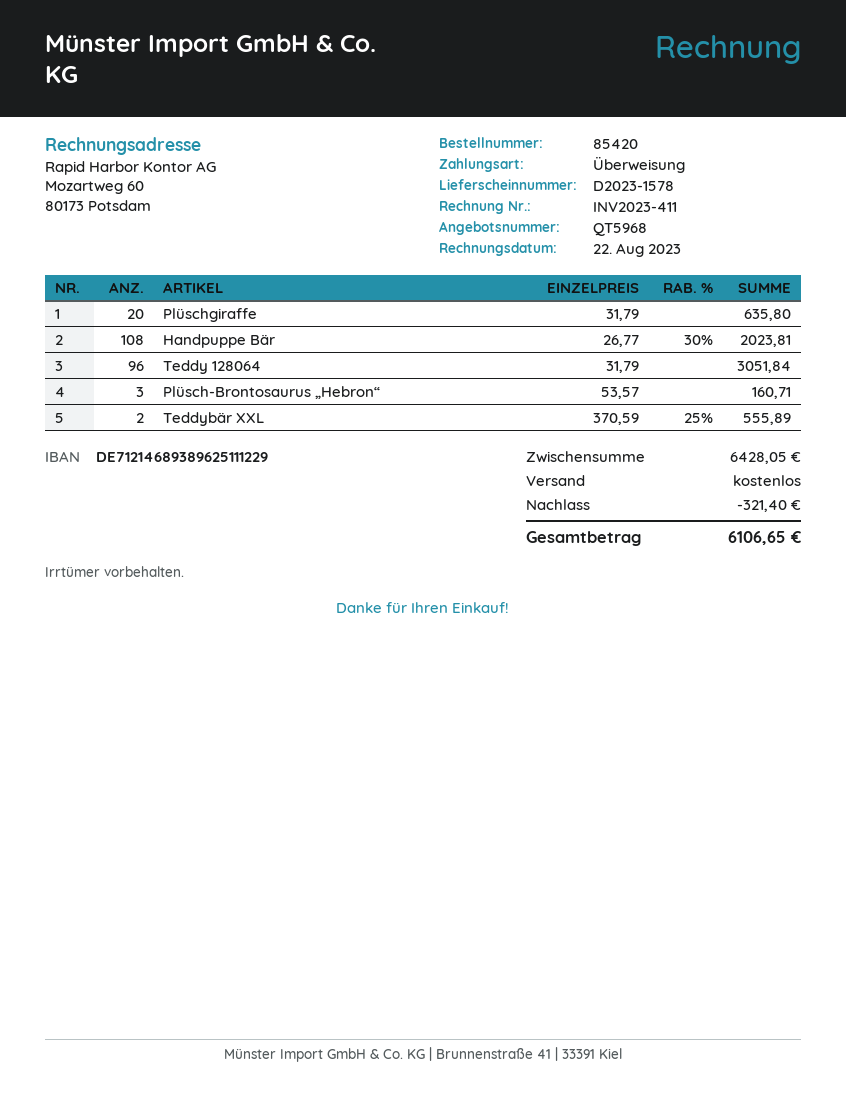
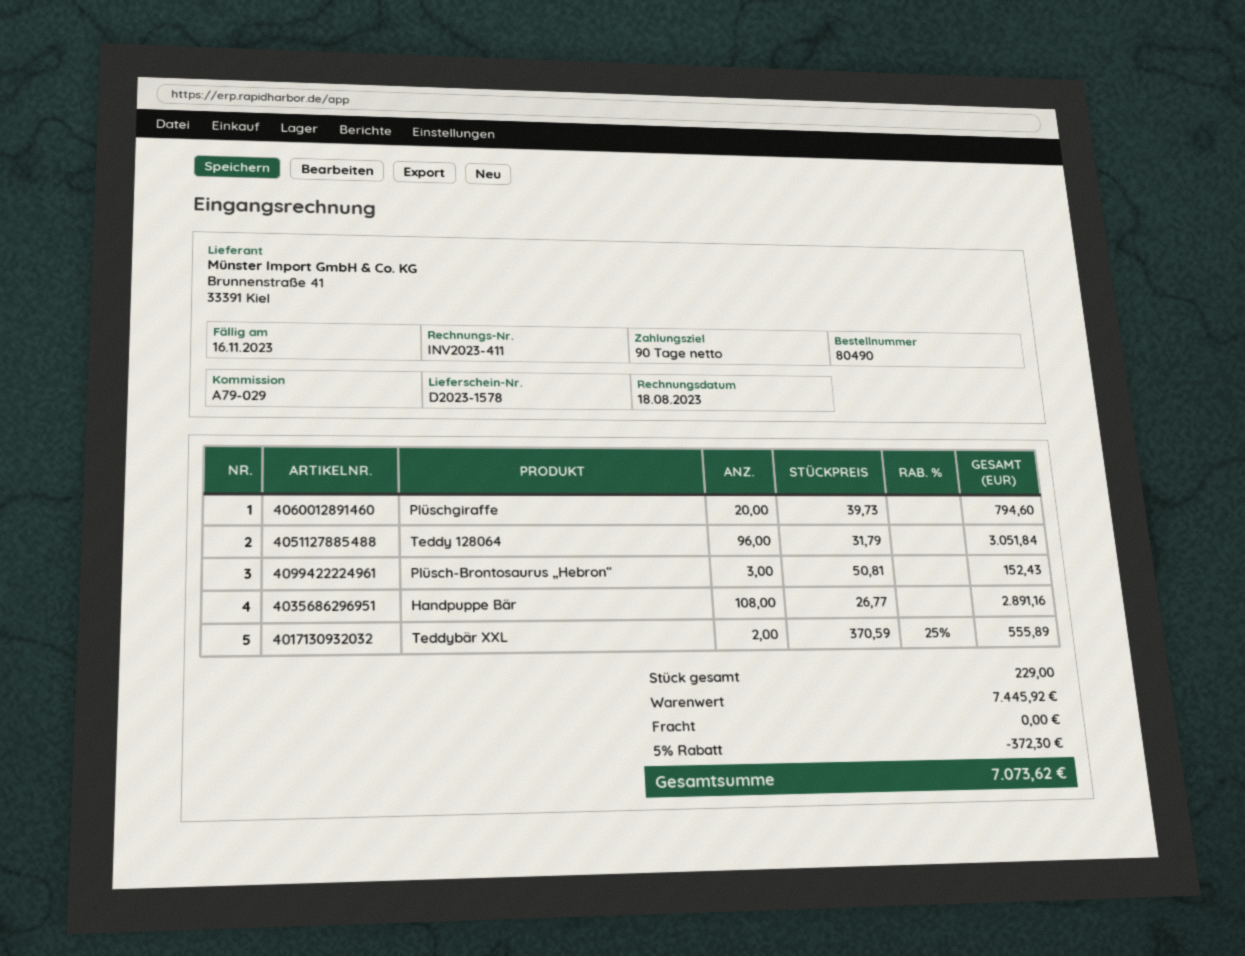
order number: 85420 -> 80490
invoice date: 2023-08-22 -> 2023-08-18
Plüschgiraffe: 20 x 31.79 = 635.80 -> 20 x 39.73 = 794.60
Handpuppe Bär: 108 x 26.77 - 30% = 2023.81 -> 108 x 26.77 = 2891.16
Plüsch-Brontosaurus „Hebron“: 3 x 53.57 = 160.71 -> 3 x 50.81 = 152.43
subtotal: 6428.05 -> 7445.92
discount: 321.40 -> 372.30
total: 6106.65 -> 7073.62

